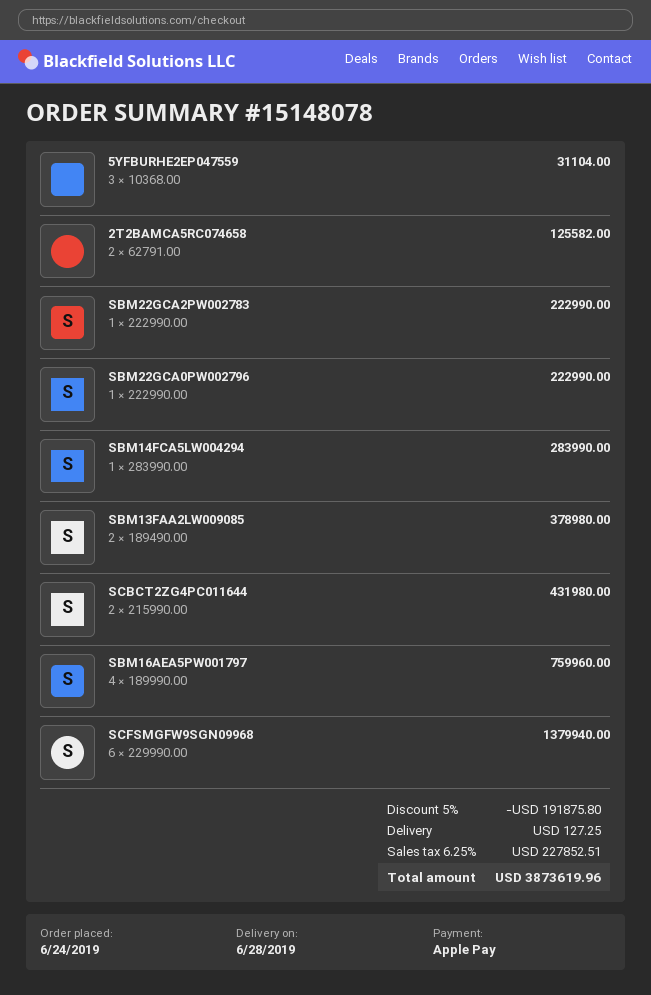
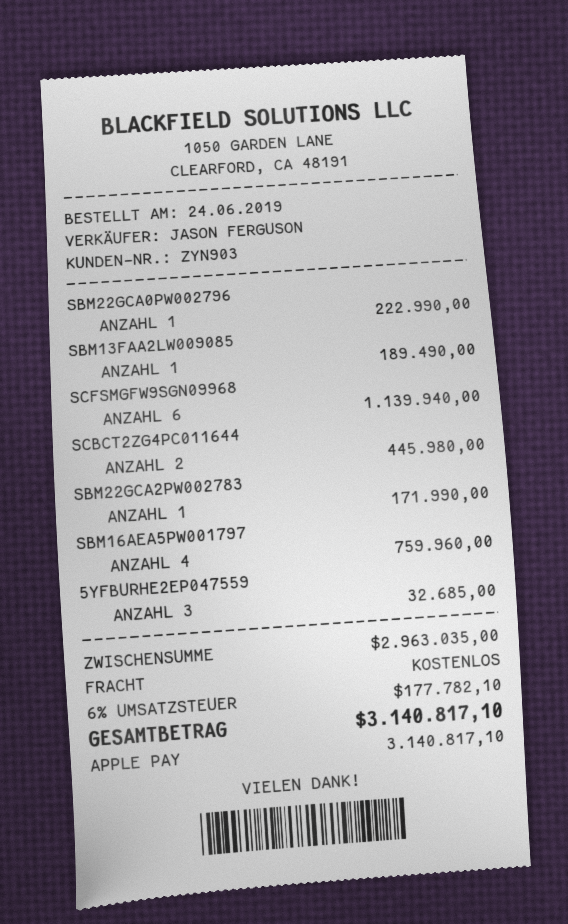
5YFBURHE2EP047559: 3 for 31104.00 -> 3 for 32685.00
2T2BAMCA5RC074658: 2 for 125582.00 -> none
SBM22GCA2PW002783: 1 for 222990.00 -> 1 for 171990.00
SBM14FCA5LW004294: 1 for 283990.00 -> none
SBM13FAA2LW009085: 2 for 378980.00 -> 1 for 189490.00
SCBCT2ZG4PC011644: 2 for 431980.00 -> 2 for 445980.00
SCFSMGFW9SGN09968: 6 for 1379940.00 -> 6 for 1139940.00
discount: 5% = 191875.80 -> none
shipping: 127.25 -> 0.00
tax: 6.25% = 227852.51 -> 6% = 177782.10
total: 3873619.96 -> 3140817.10

